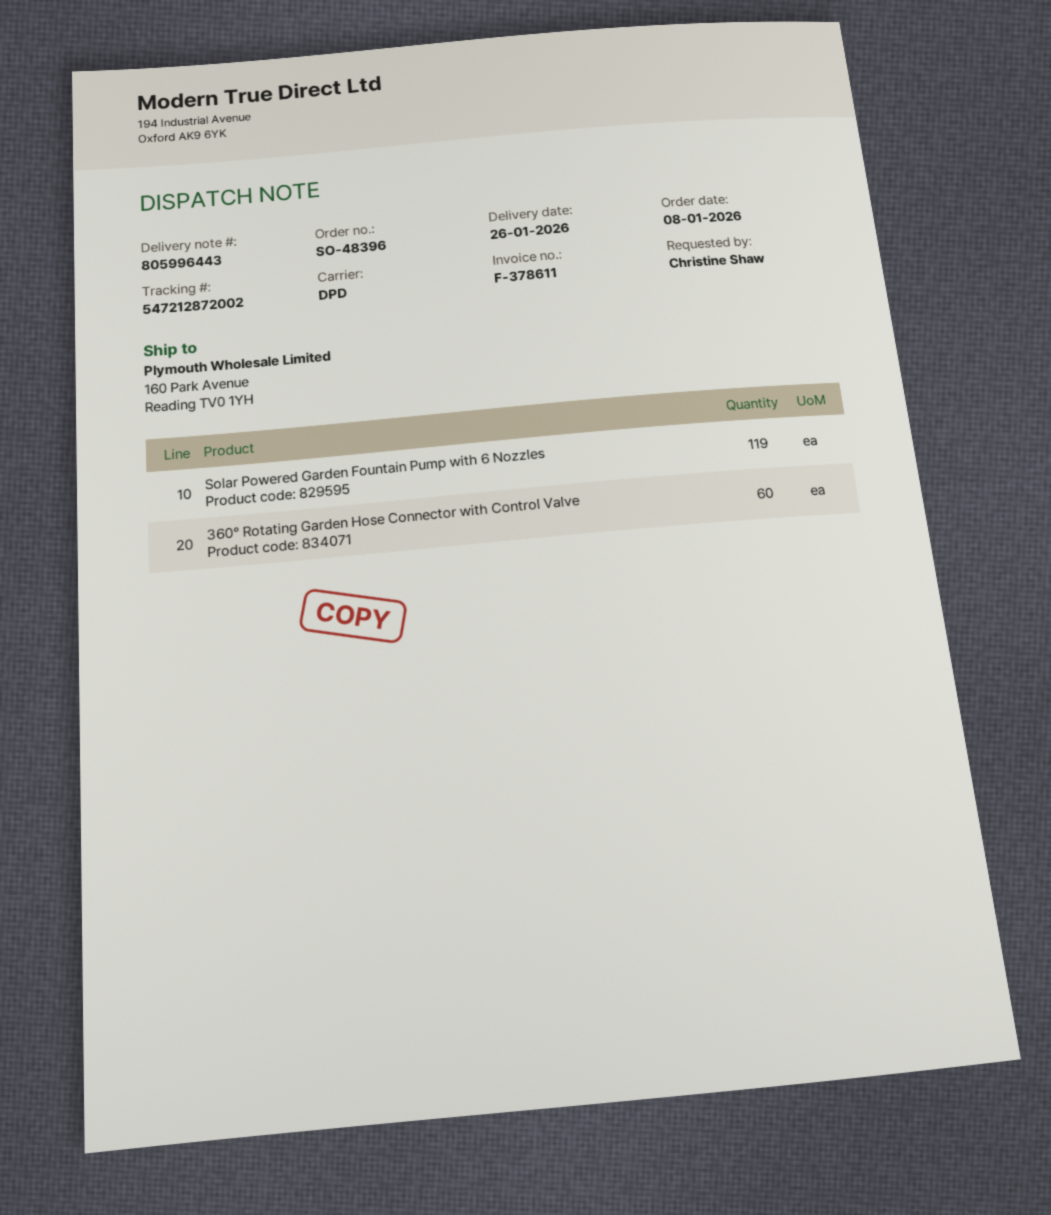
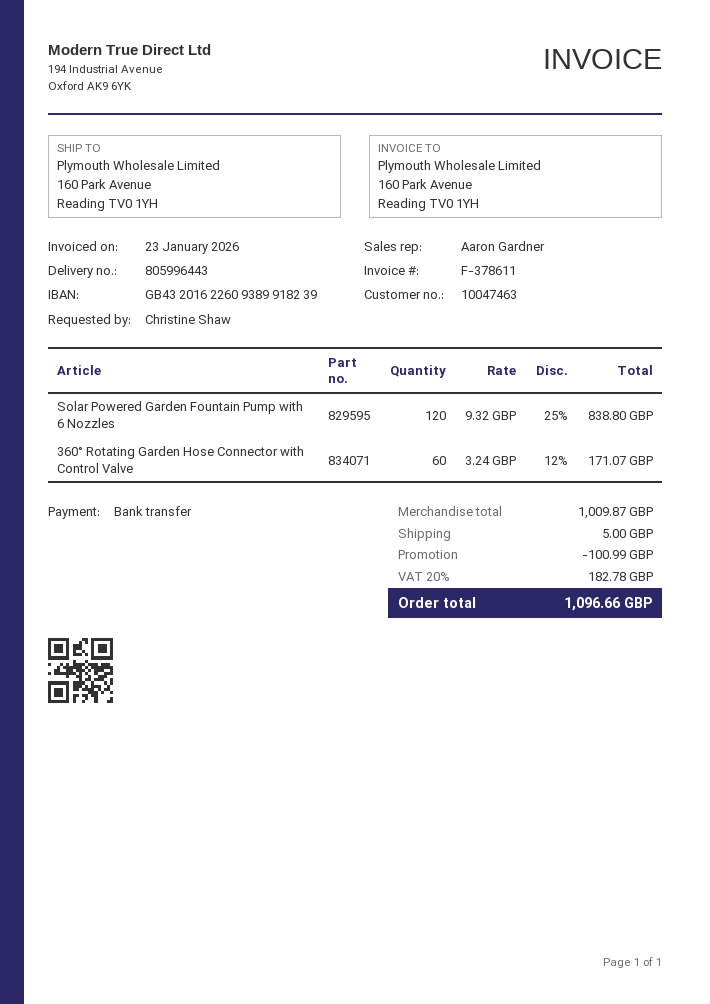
Solar Powered Garden Fountain Pump with 6 Nozzles: 119 -> 120

